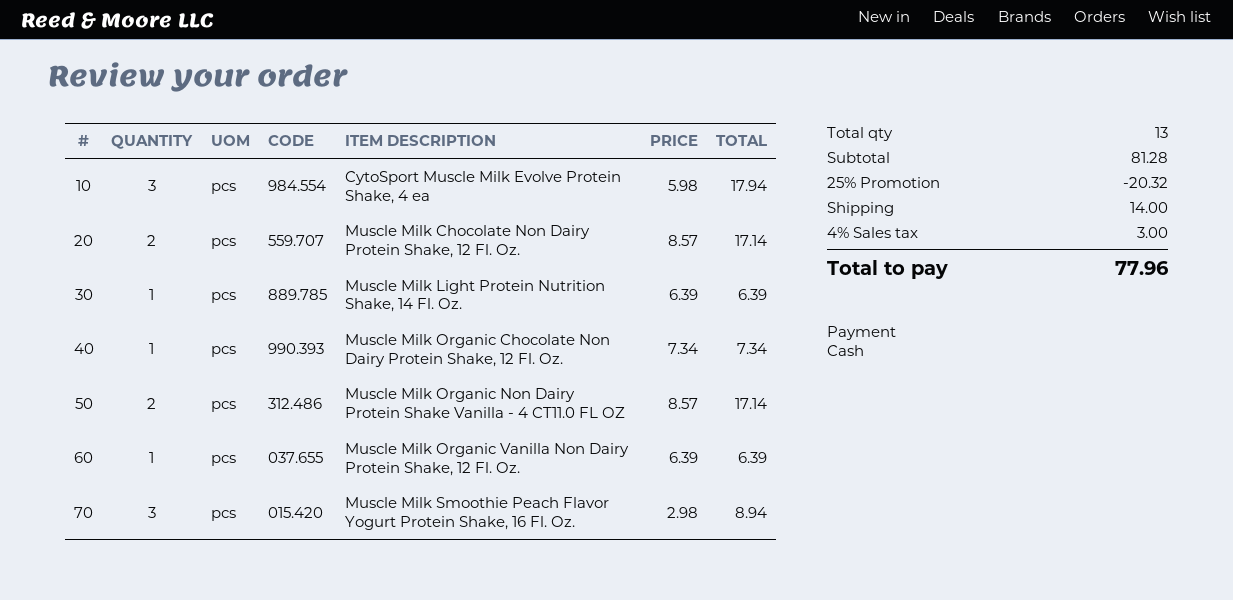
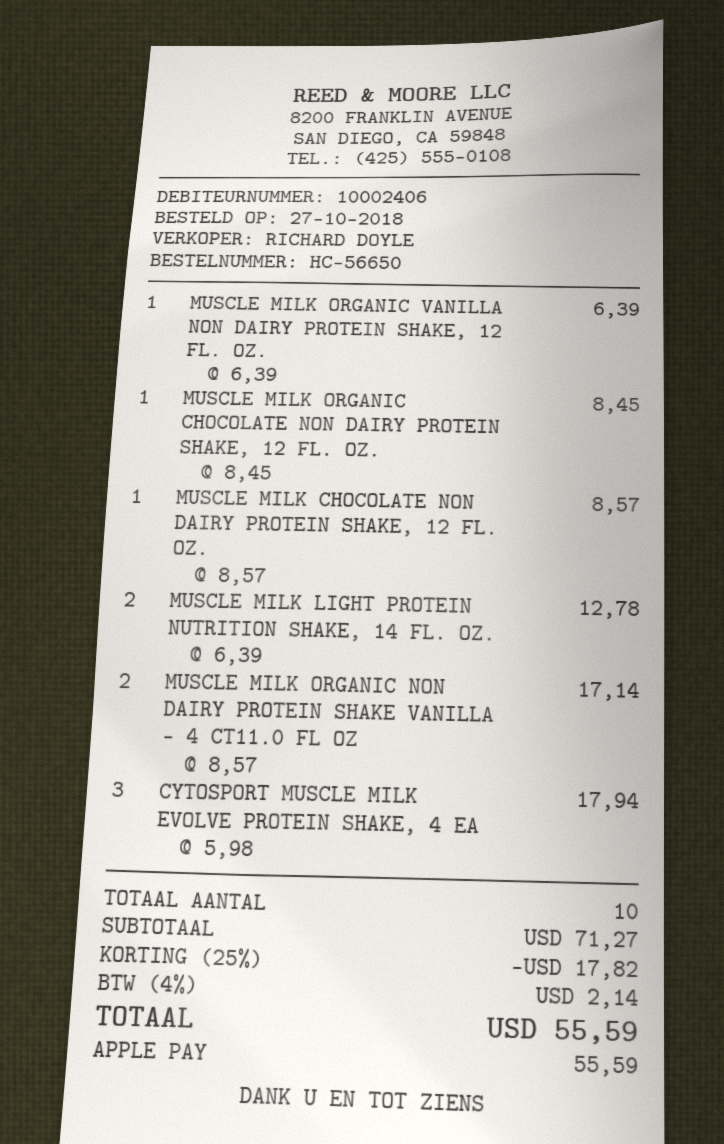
payment method: cash -> Apple Pay
Muscle Milk Chocolate Non Dairy Protein Shake, 12 Fl. Oz.: 2 x 8.57 = 17.14 -> 1 x 8.57 = 8.57
Muscle Milk Light Protein Nutrition Shake, 14 Fl. Oz.: 1 x 6.39 = 6.39 -> 2 x 6.39 = 12.78
Muscle Milk Organic Chocolate Non Dairy Protein Shake, 12 Fl. Oz.: 1 x 7.34 = 7.34 -> 1 x 8.45 = 8.45
Muscle Milk Smoothie Peach Flavor Yogurt Protein Shake, 16 Fl. Oz.: 3 x 2.98 = 8.94 -> none
total quantity: 13 -> 10
subtotal: 81.28 -> 71.27
discount: 25% = 20.32 -> 25% = 17.82
shipping: 14.00 -> none
tax: 4% = 3.00 -> 4% = 2.14
total: 77.96 -> 55.59

